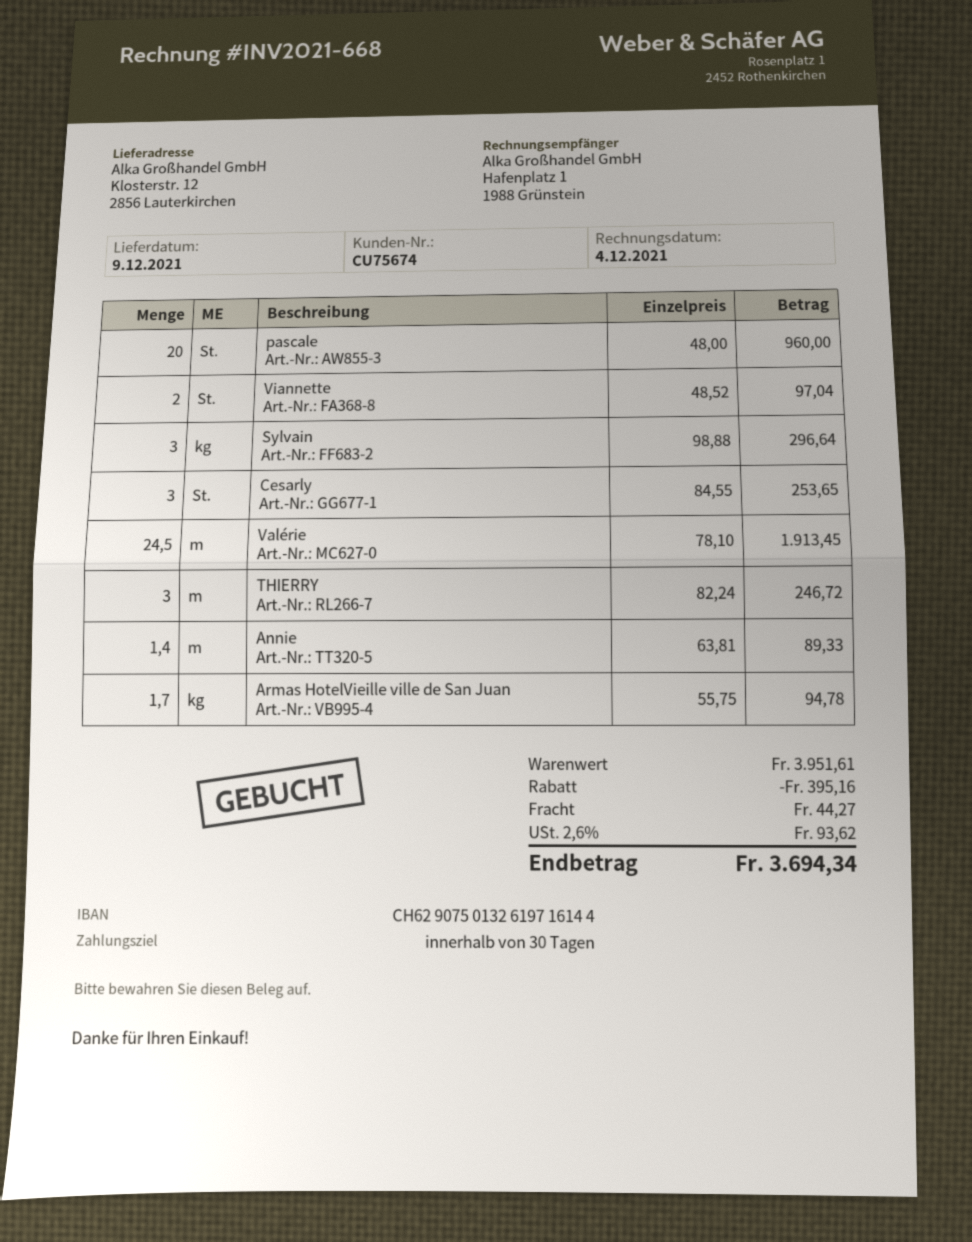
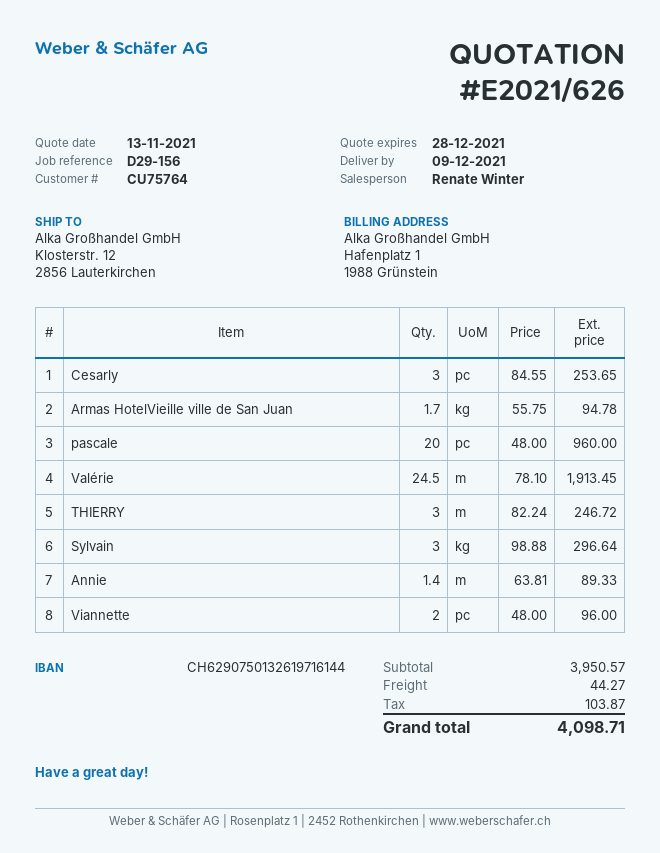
customer number: CU75674 -> CU75764
Viannette: 2 x 48.52 = 97.04 -> 2 x 48.00 = 96.00
subtotal: 3951.61 -> 3950.57
discount: 395.16 -> none
tax: 93.62 -> 103.87
total: 3694.34 -> 4098.71

